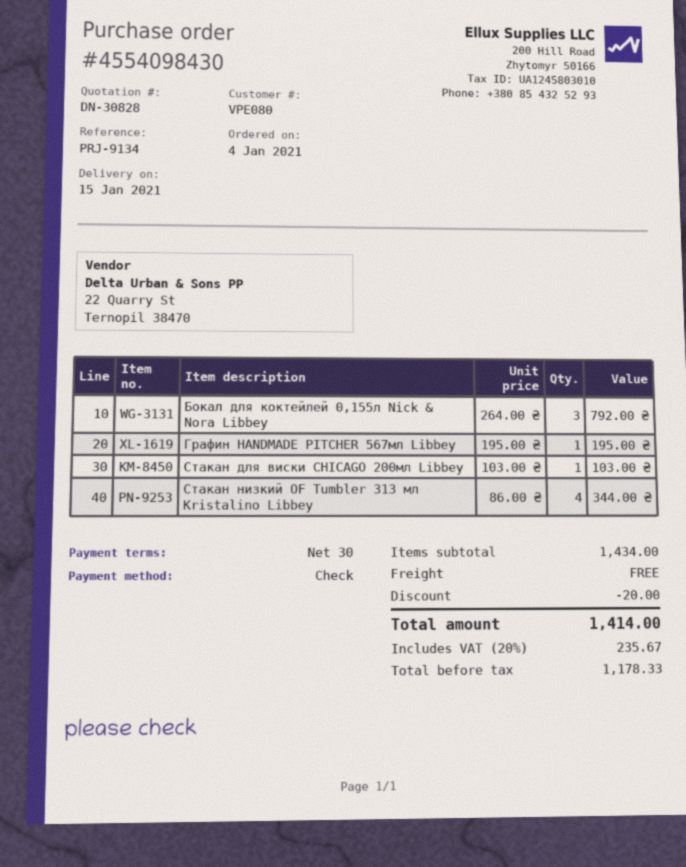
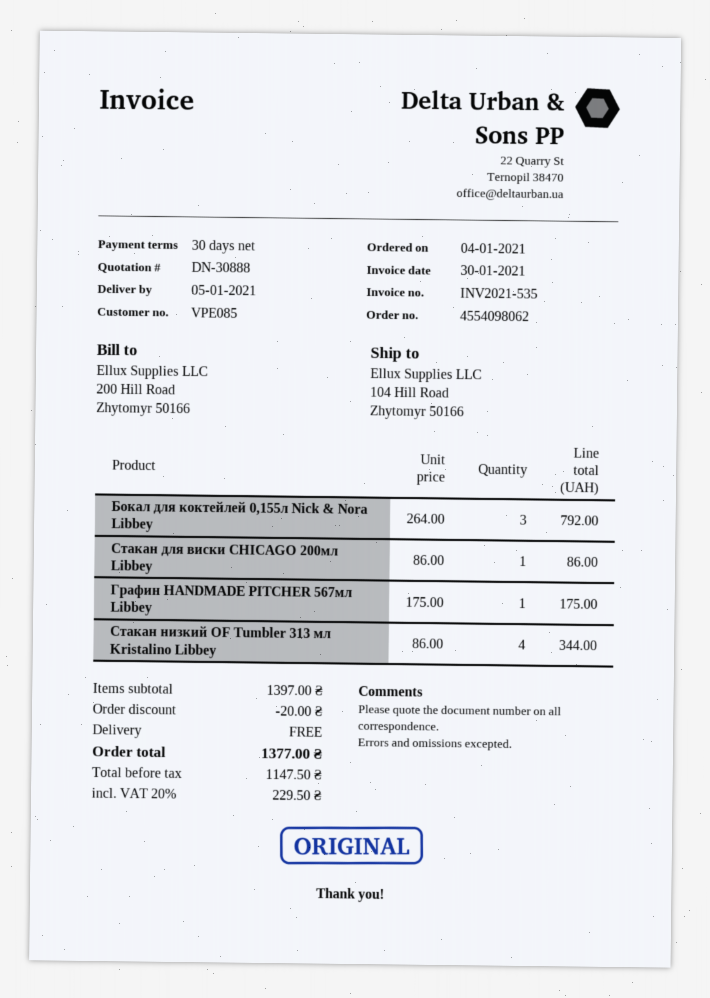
quote number: DN-30828 -> DN-30888
order number: 4554098430 -> 4554098062
delivery date: 2021-01-15 -> 2021-01-05
customer number: VPE080 -> VPE085
Графин HANDMADE PITCHER 567мл Libbey: 1 x 195.00 = 195.00 -> 1 x 175.00 = 175.00
Стакан для виски CHICAGO 200мл Libbey: 1 x 103.00 = 103.00 -> 1 x 86.00 = 86.00
subtotal: 1434.00 -> 1397.00
net: 1178.33 -> 1147.50
tax: 20% = 235.67 -> 20% = 229.50
total: 1414.00 -> 1377.00

